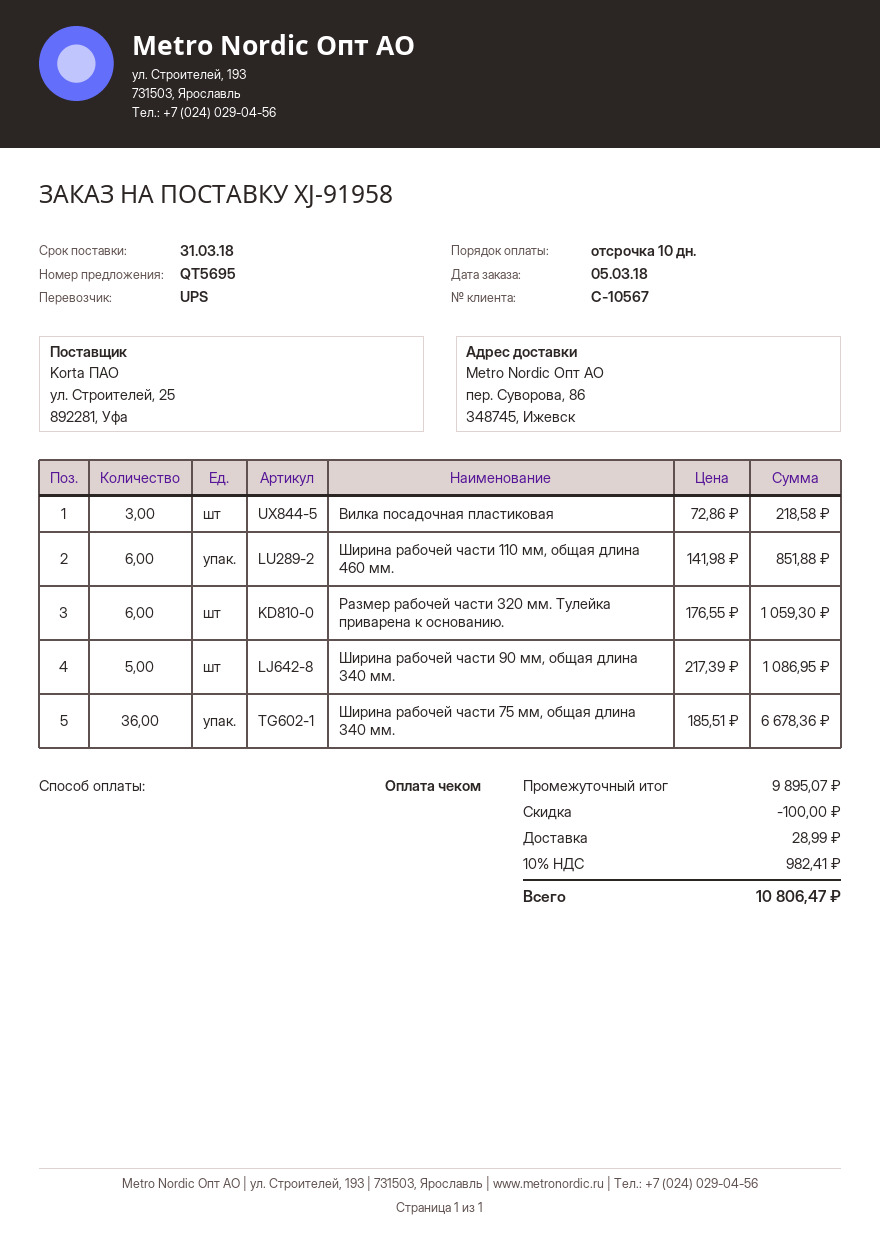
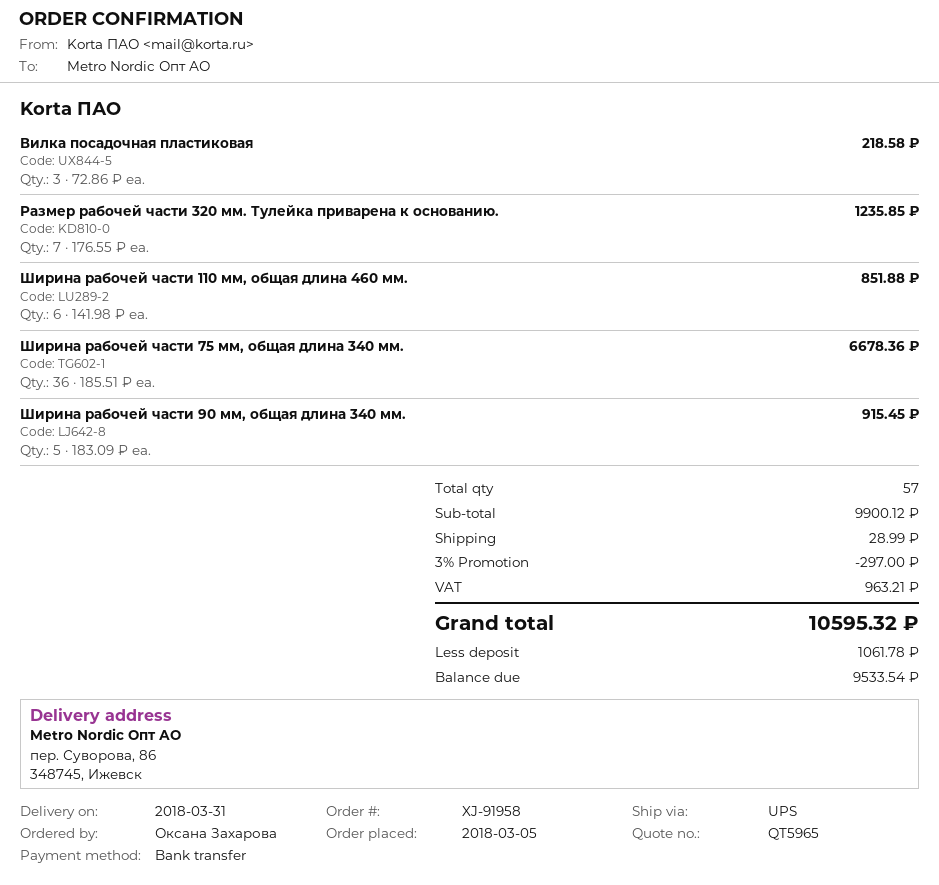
quote number: QT5695 -> QT5965
payment method: cheque -> bank transfer
Размер рабочей части 320 мм. Тулейка приварена к основанию.: 6 x 176.55 = 1059.30 -> 7 x 176.55 = 1235.85
Ширина рабочей части 90 мм, общая длина 340 мм.: 5 x 217.39 = 1086.95 -> 5 x 183.09 = 915.45
subtotal: 9895.07 -> 9900.12
discount: 100.00 -> 297.00
tax: 982.41 -> 963.21
total: 10806.47 -> 10595.32

